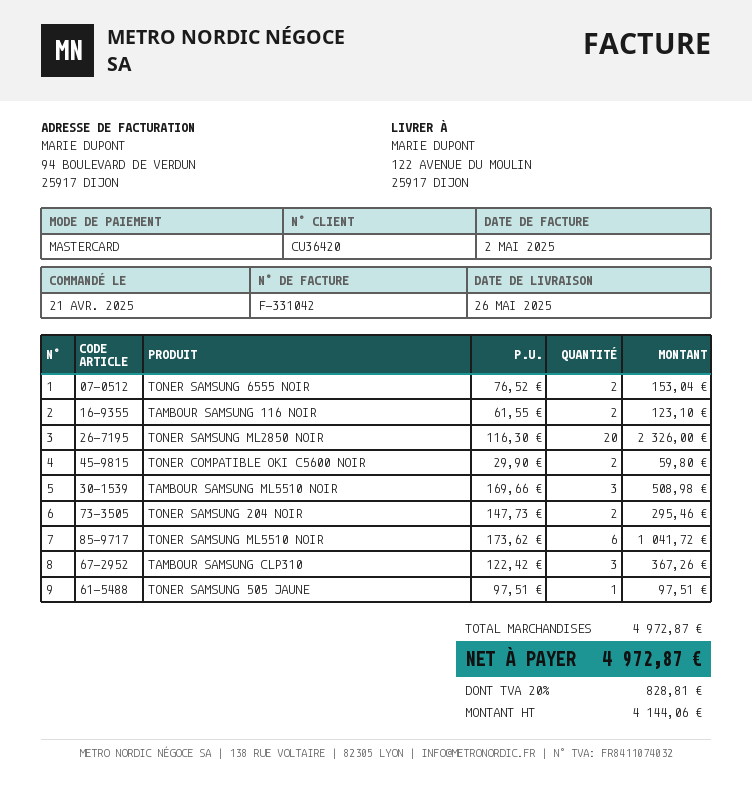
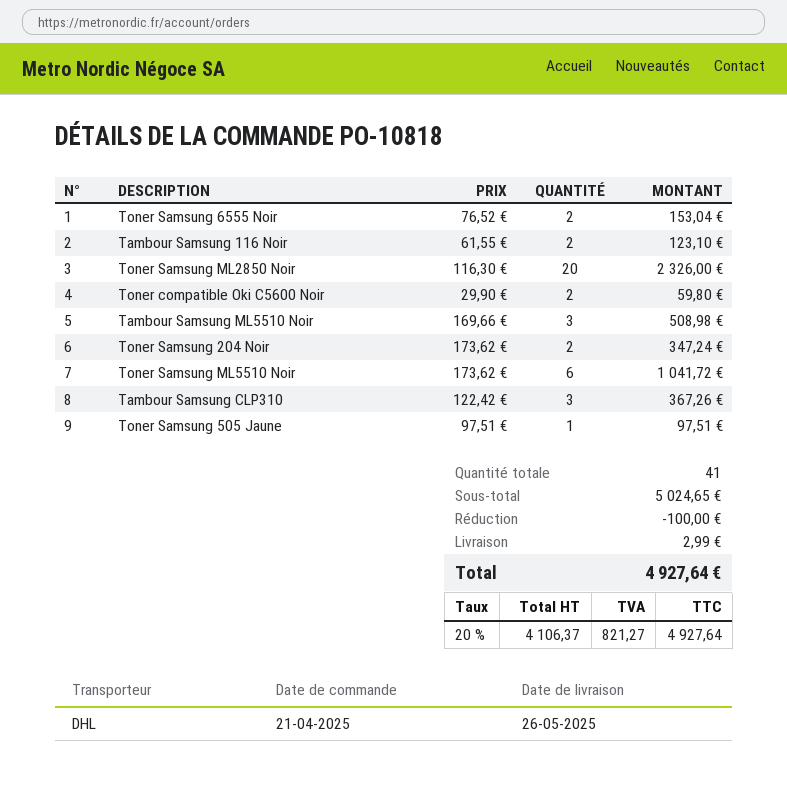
TONER SAMSUNG 204 NOIR: 2 x 147.73 = 295.46 -> 2 x 173.62 = 347.24
subtotal: 4972.87 -> 5024.65
discount: none -> 100.00
shipping: none -> 2.99
net: 4144.06 -> 4106.37
tax: 20% = 828.81 -> 20% = 821.27
total: 4972.87 -> 4927.64

